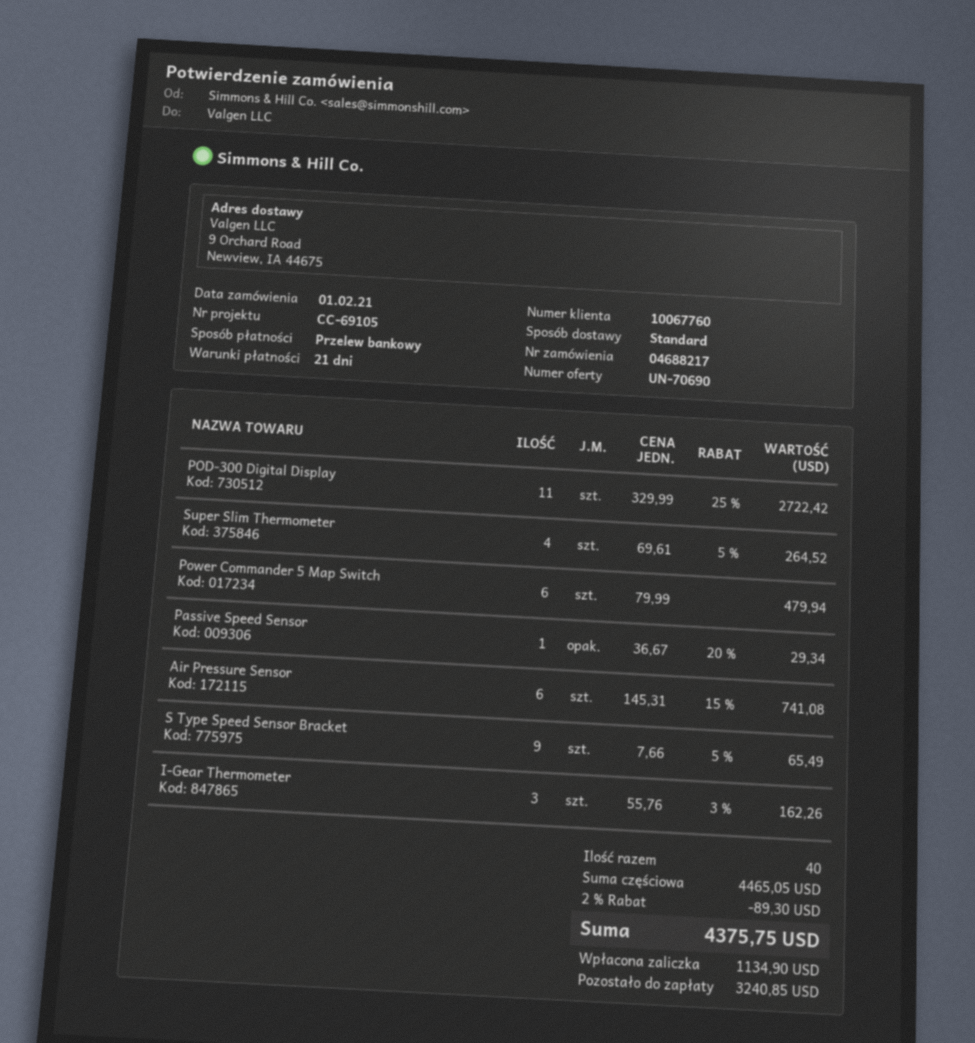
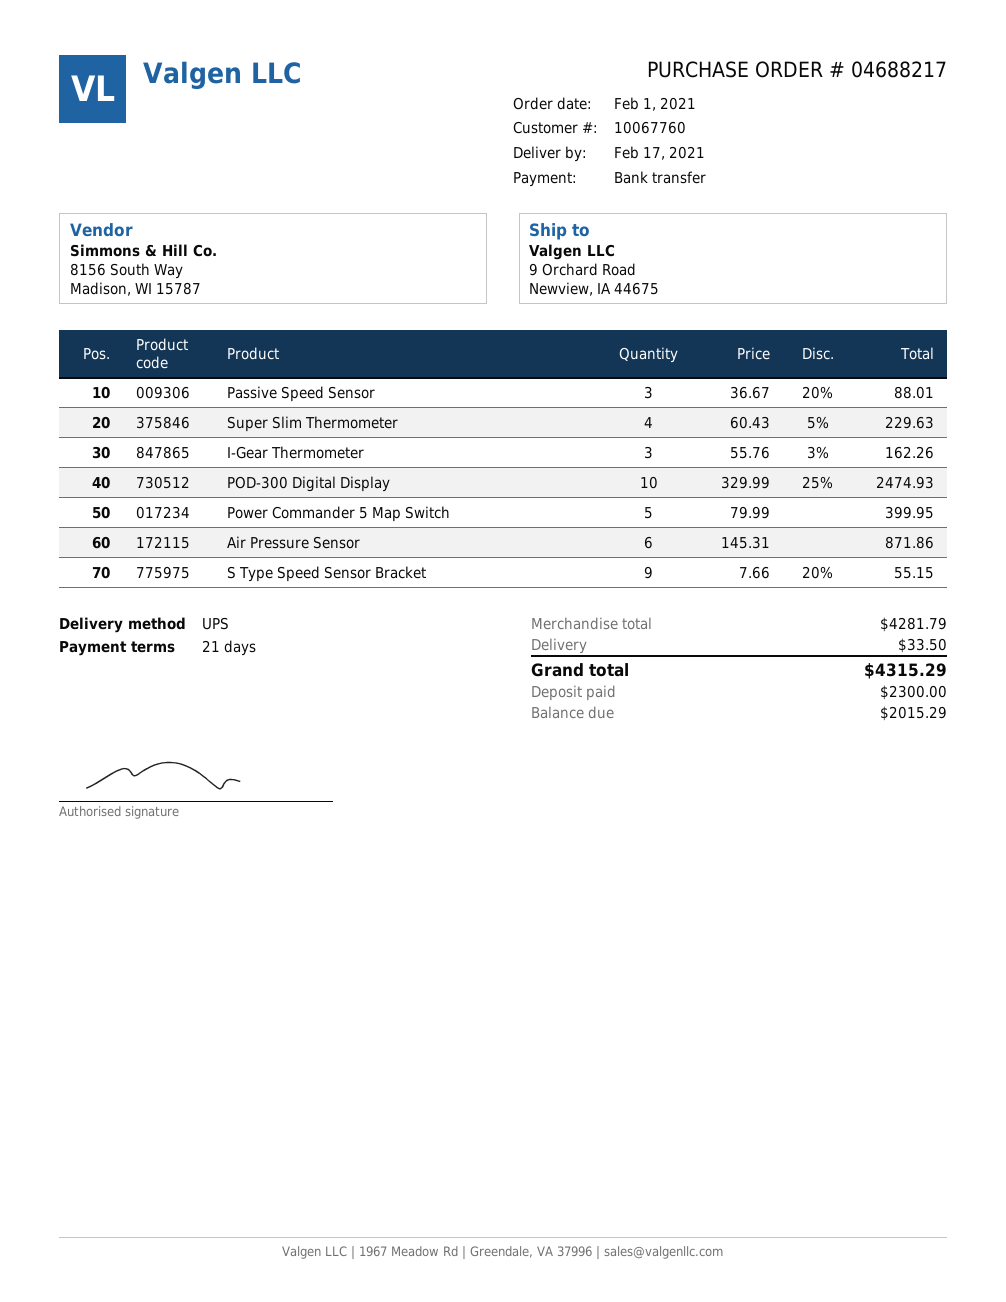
shipping method: standard -> UPS
POD-300 Digital Display: 11 x 329.99 - 25% = 2722.42 -> 10 x 329.99 - 25% = 2474.93
Super Slim Thermometer: 4 x 69.61 - 5% = 264.52 -> 4 x 60.43 - 5% = 229.63
Power Commander 5 Map Switch: 6 x 79.99 = 479.94 -> 5 x 79.99 = 399.95
Passive Speed Sensor: 1 x 36.67 - 20% = 29.34 -> 3 x 36.67 - 20% = 88.01
Air Pressure Sensor: 6 x 145.31 - 15% = 741.08 -> 6 x 145.31 = 871.86
S Type Speed Sensor Bracket: 9 x 7.66 - 5% = 65.49 -> 9 x 7.66 - 20% = 55.15
subtotal: 4465.05 -> 4281.79
discount: 2% = 89.30 -> none
shipping: none -> 33.50
total: 4375.75 -> 4315.29
deposit: 1134.90 -> 2300.00
balance: 3240.85 -> 2015.29

